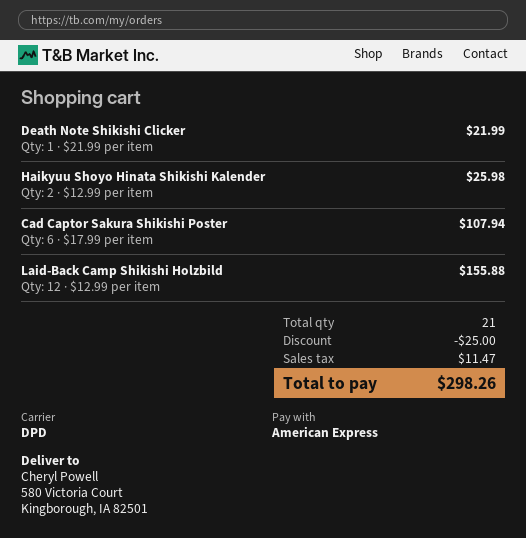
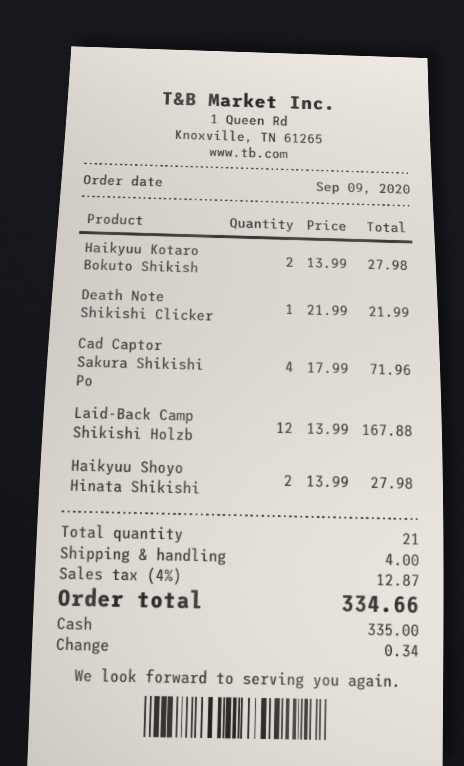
payment method: American Express -> cash
Haikyuu Shoyo Hinata Shikishi Kalender: 2 x 12.99 = 25.98 -> 2 x 13.99 = 27.98
Cad Captor Sakura Shikishi Poster: 6 x 17.99 = 107.94 -> 4 x 17.99 = 71.96
Laid-Back Camp Shikishi Holzbild: 12 x 12.99 = 155.88 -> 12 x 13.99 = 167.88
Haikyuu Kotaro Bokuto Shikish: none -> 2 x 13.99 = 27.98
discount: 25.00 -> none
shipping: none -> 4.00
tax: 11.47 -> 12.87
total: 298.26 -> 334.66

